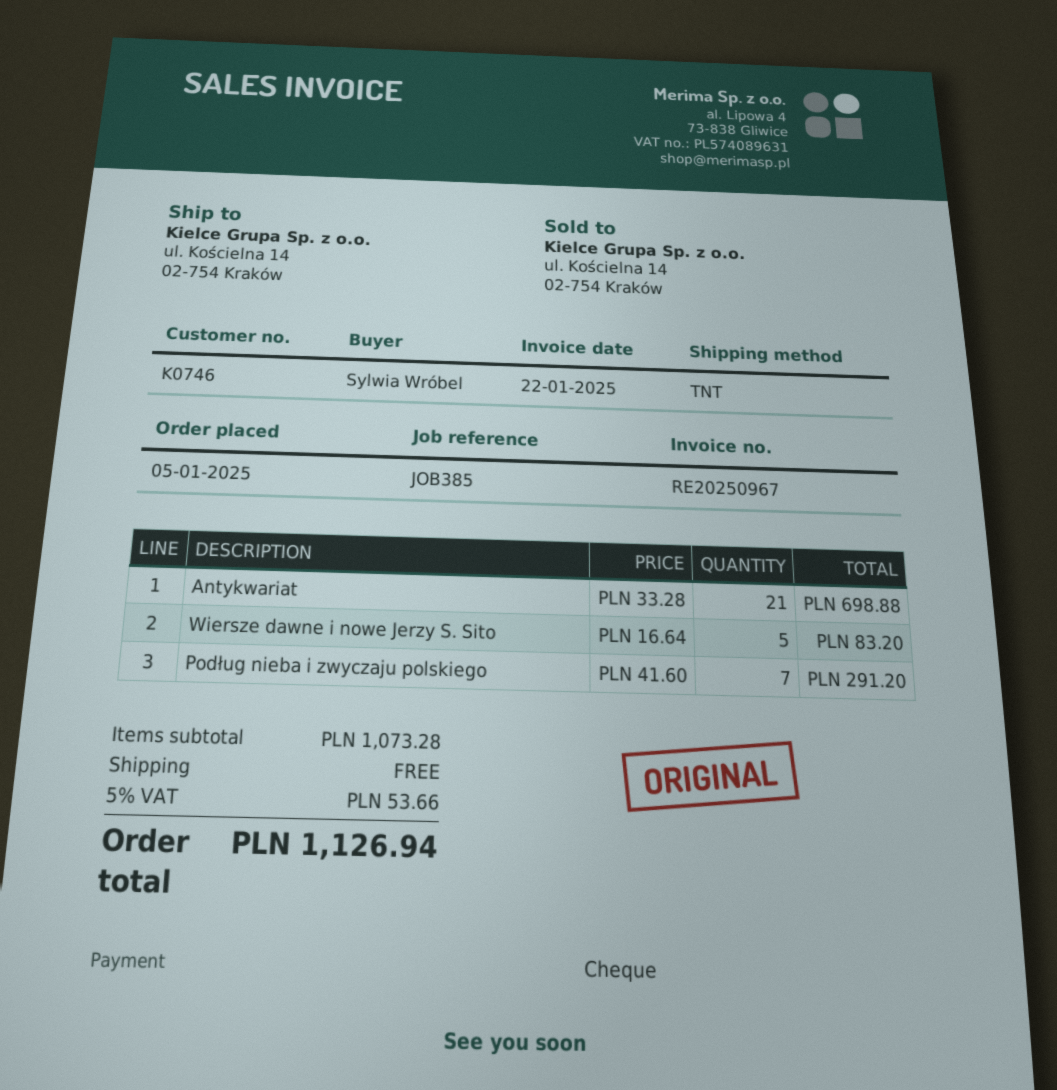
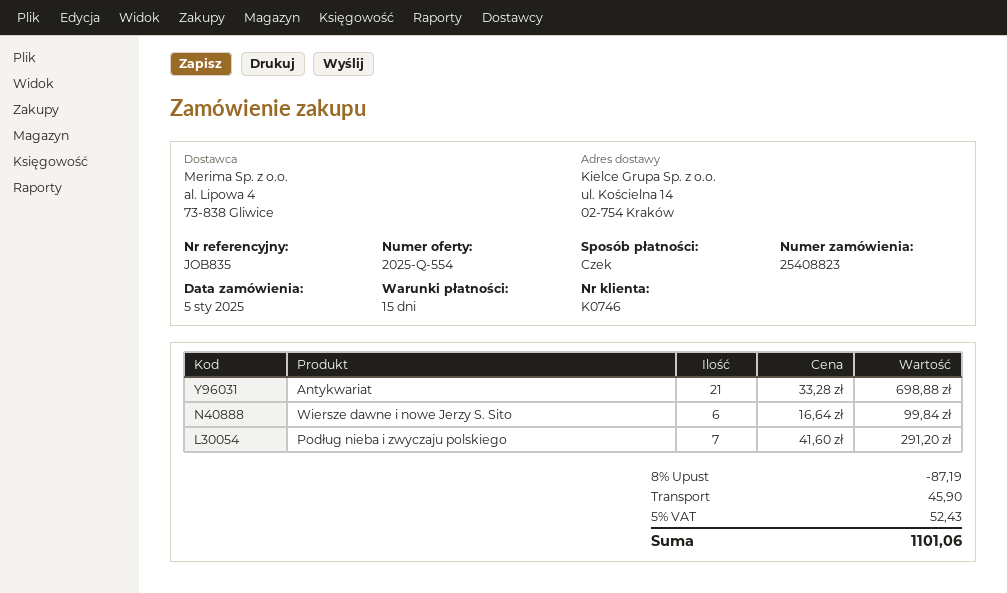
reference: JOB385 -> JOB835
Wiersze dawne i nowe Jerzy S. Sito: 5 x 16.64 = 83.20 -> 6 x 16.64 = 99.84
discount: none -> 8% = 87.19
shipping: 0.00 -> 45.90
tax: 5% = 53.66 -> 5% = 52.43
total: 1126.94 -> 1101.06

